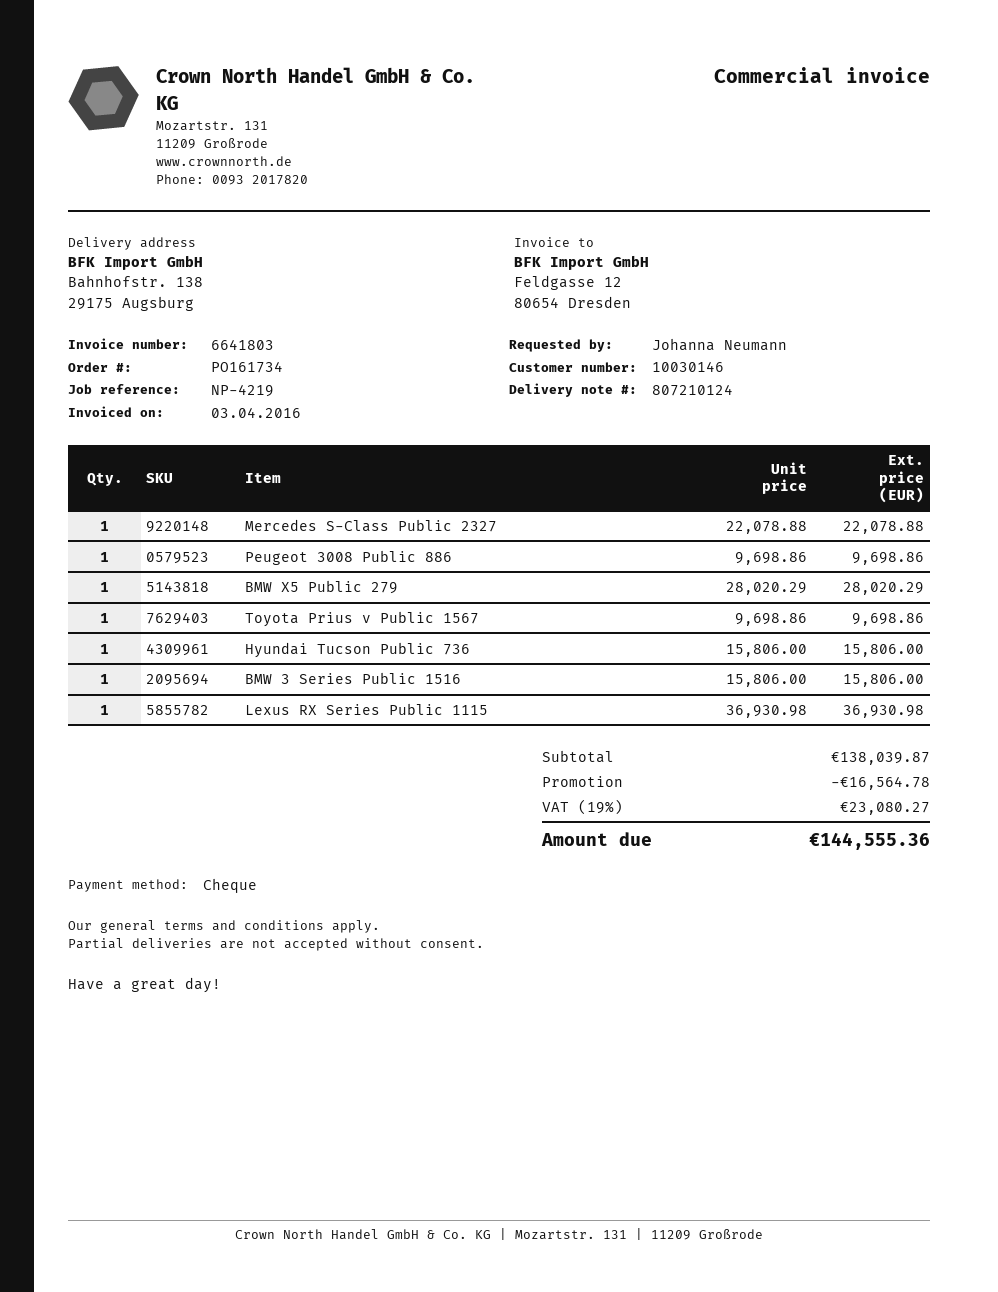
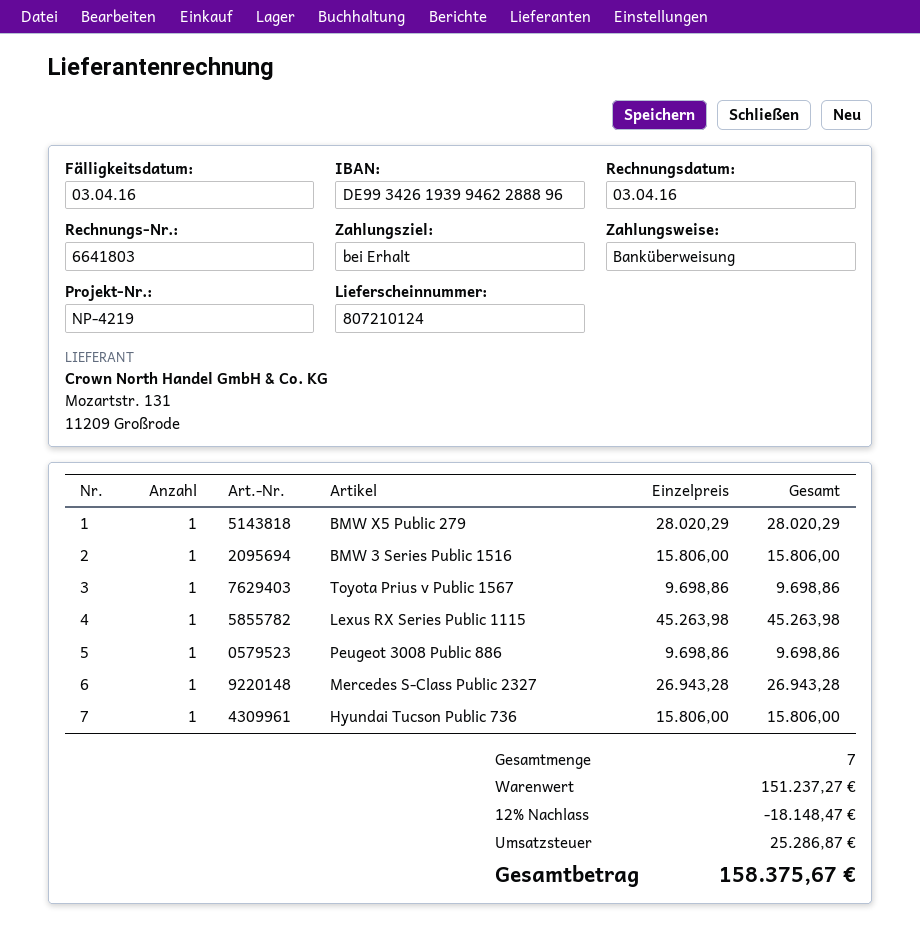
payment method: cheque -> bank transfer
Mercedes S-Class Public 2327: 1 x 22078.88 = 22078.88 -> 1 x 26943.28 = 26943.28
Lexus RX Series Public 1115: 1 x 36930.98 = 36930.98 -> 1 x 45263.98 = 45263.98
subtotal: 138039.87 -> 151237.27
discount: 16564.78 -> 18148.47
tax: 23080.27 -> 25286.87
total: 144555.36 -> 158375.67

